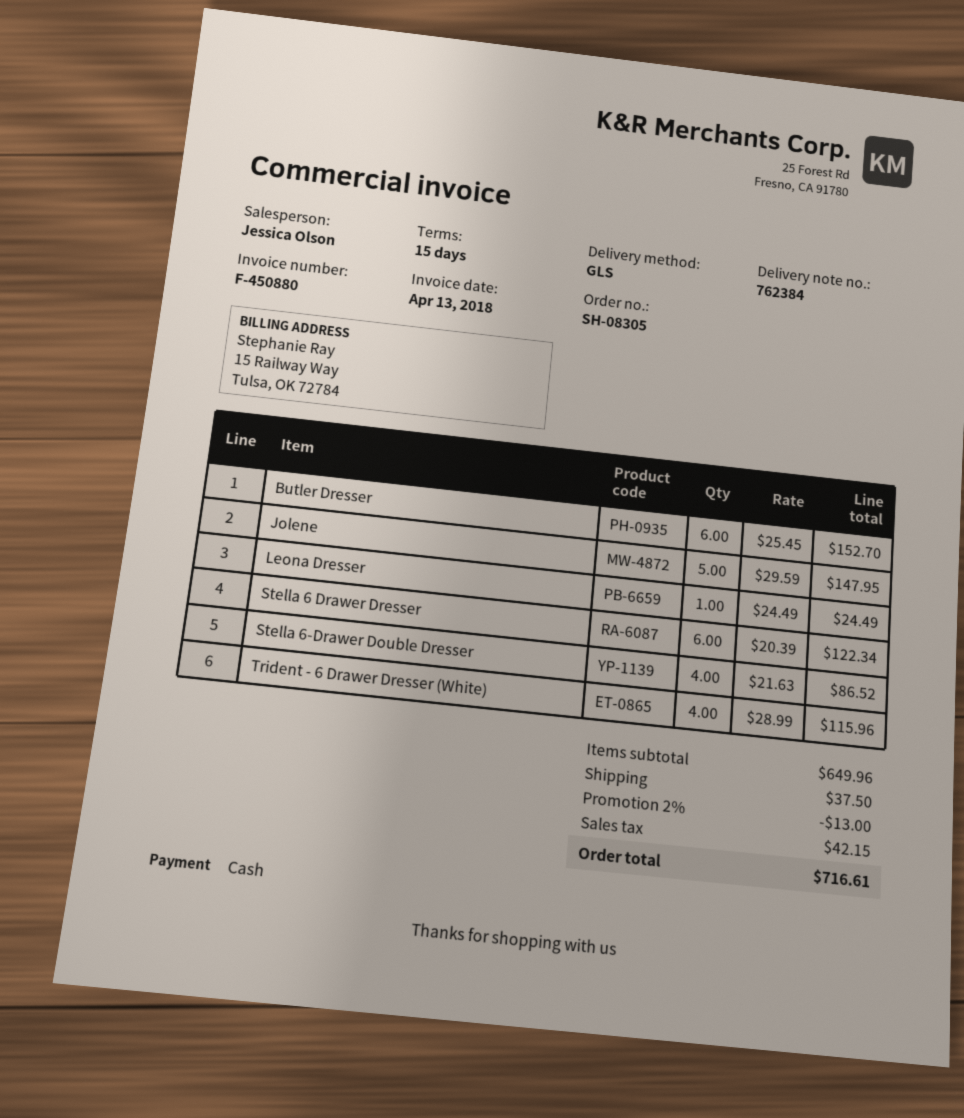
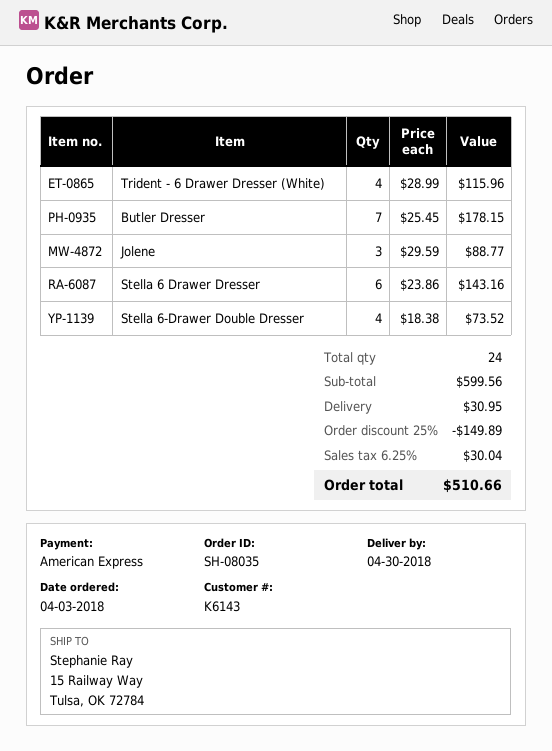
order number: SH-08305 -> SH-08035
payment method: cash -> American Express
Butler Dresser: 6 x 25.45 = 152.70 -> 7 x 25.45 = 178.15
Jolene: 5 x 29.59 = 147.95 -> 3 x 29.59 = 88.77
Leona Dresser: 1 x 24.49 = 24.49 -> none
Stella 6 Drawer Dresser: 6 x 20.39 = 122.34 -> 6 x 23.86 = 143.16
Stella 6-Drawer Double Dresser: 4 x 21.63 = 86.52 -> 4 x 18.38 = 73.52
subtotal: 649.96 -> 599.56
discount: 2% = 13.00 -> 25% = 149.89
shipping: 37.50 -> 30.95
tax: 42.15 -> 30.04
total: 716.61 -> 510.66

